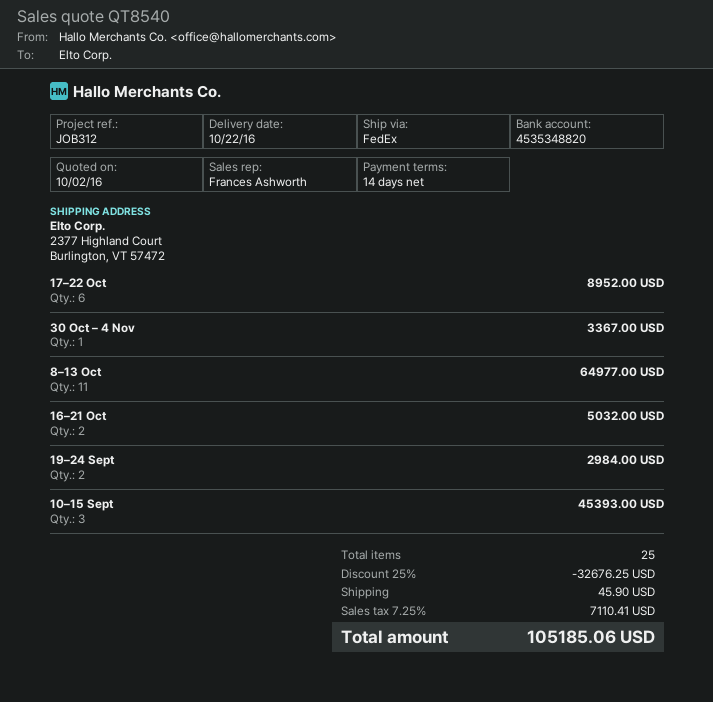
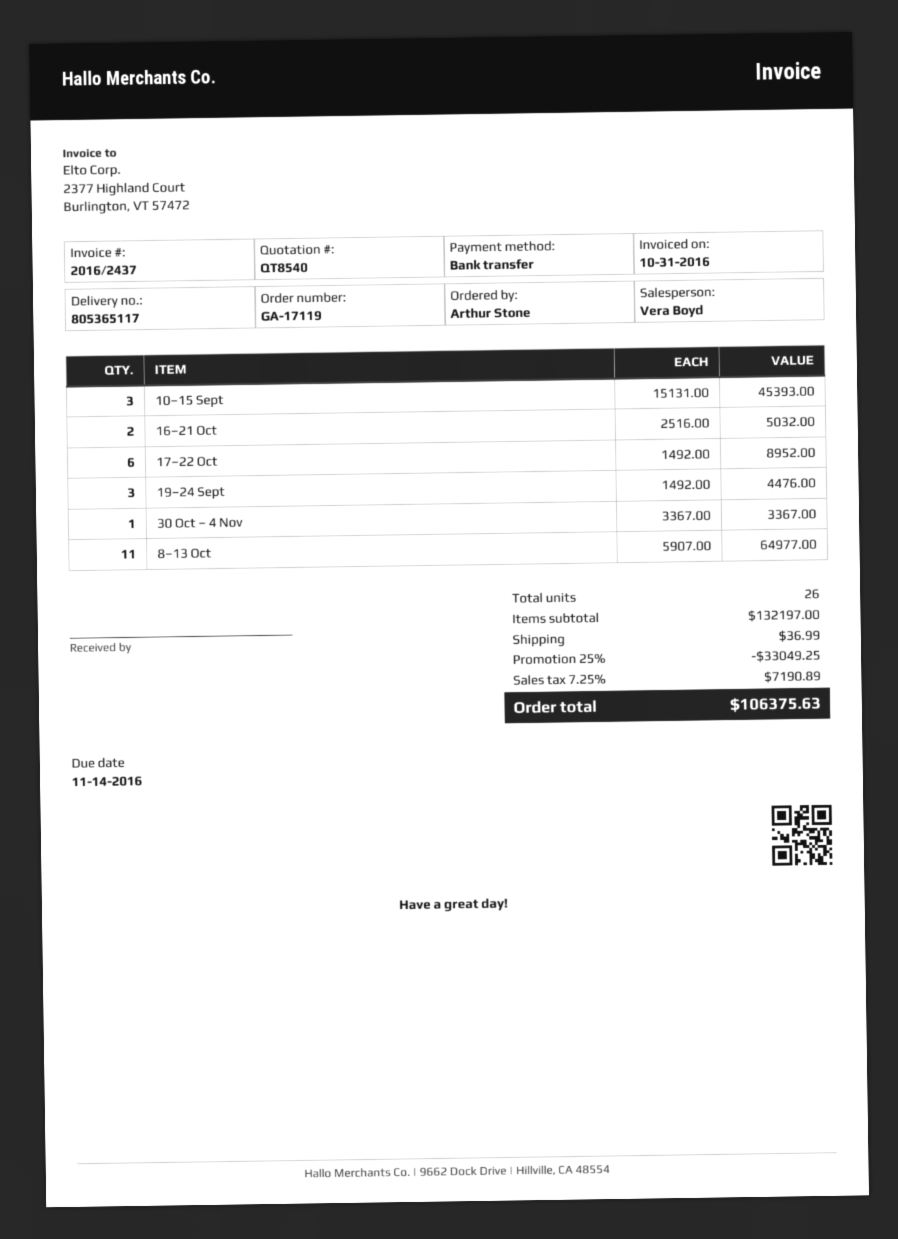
sales rep: Frances Ashworth -> Vera Boyd
19–24 Sept: 2 for 2984.00 -> 3 for 4476.00
total quantity: 25 -> 26
discount: 25% = 32676.25 -> 25% = 33049.25
shipping: 45.90 -> 36.99
tax: 7.25% = 7110.41 -> 7.25% = 7190.89
total: 105185.06 -> 106375.63

